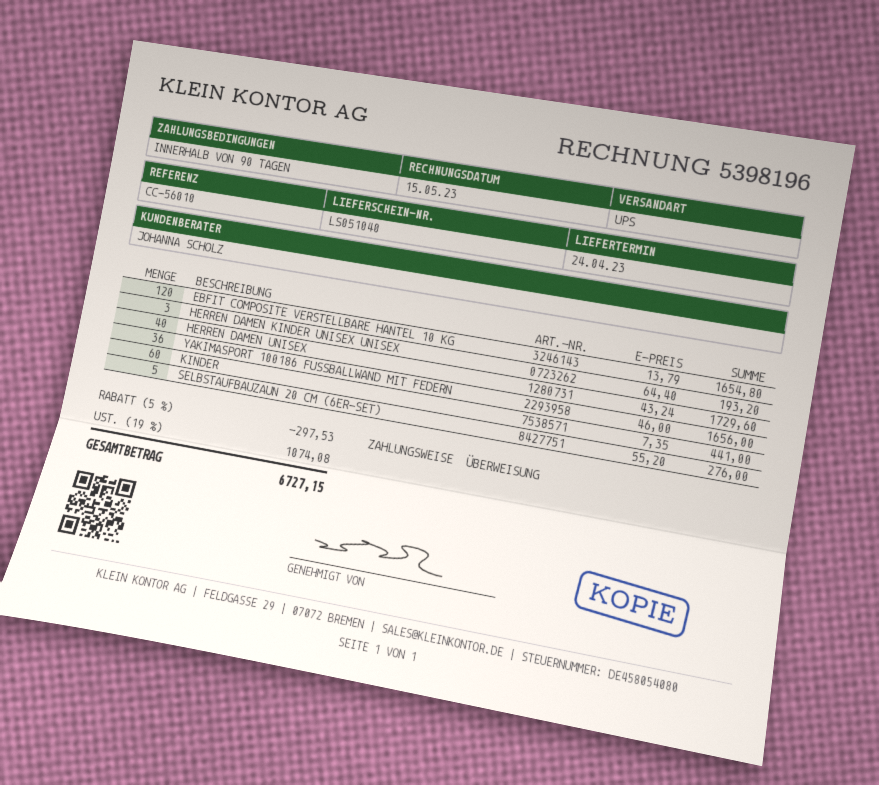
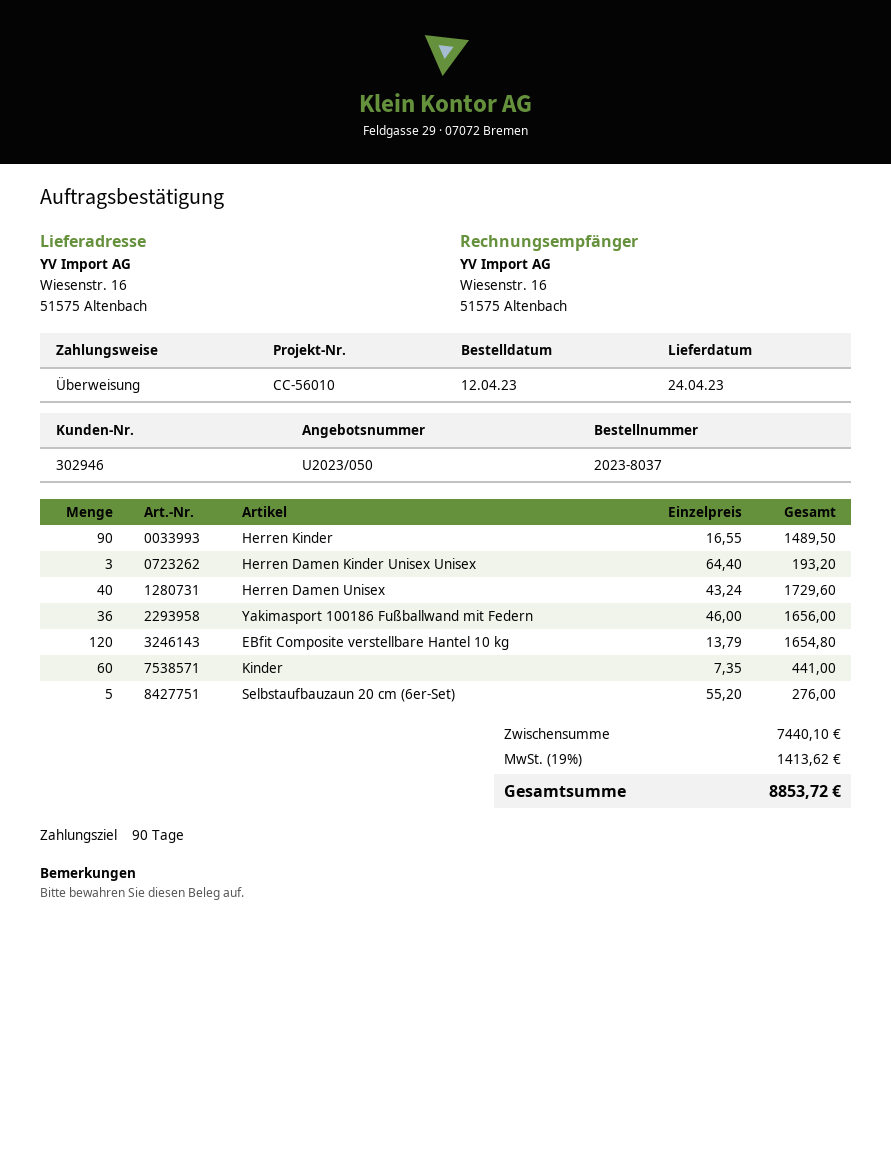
Herren Kinder: none -> 90 x 16.55 = 1489.50
discount: 5% = 297.53 -> none
tax: 19% = 1074.08 -> 19% = 1413.62
total: 6727.15 -> 8853.72

